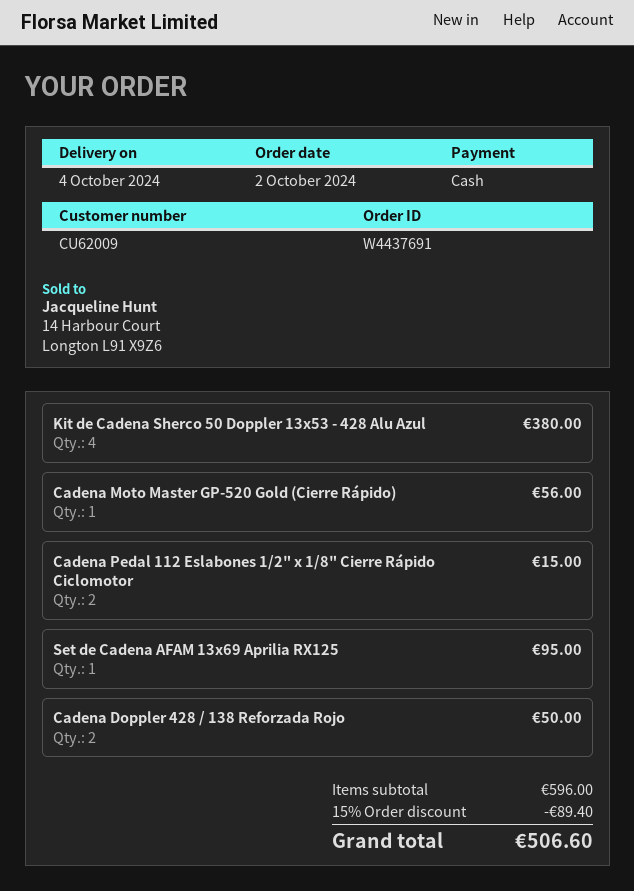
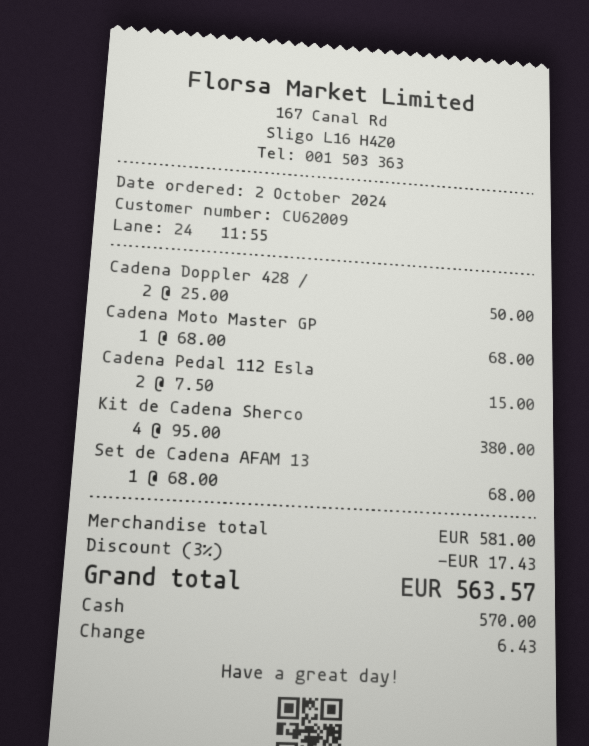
Cadena Moto Master GP-520 Gold (Cierre Rápido): 1 for 56.00 -> 1 for 68.00
Set de Cadena AFAM 13x69 Aprilia RX125: 1 for 95.00 -> 1 for 68.00
subtotal: 596.00 -> 581.00
discount: 15% = 89.40 -> 3% = 17.43
total: 506.60 -> 563.57

